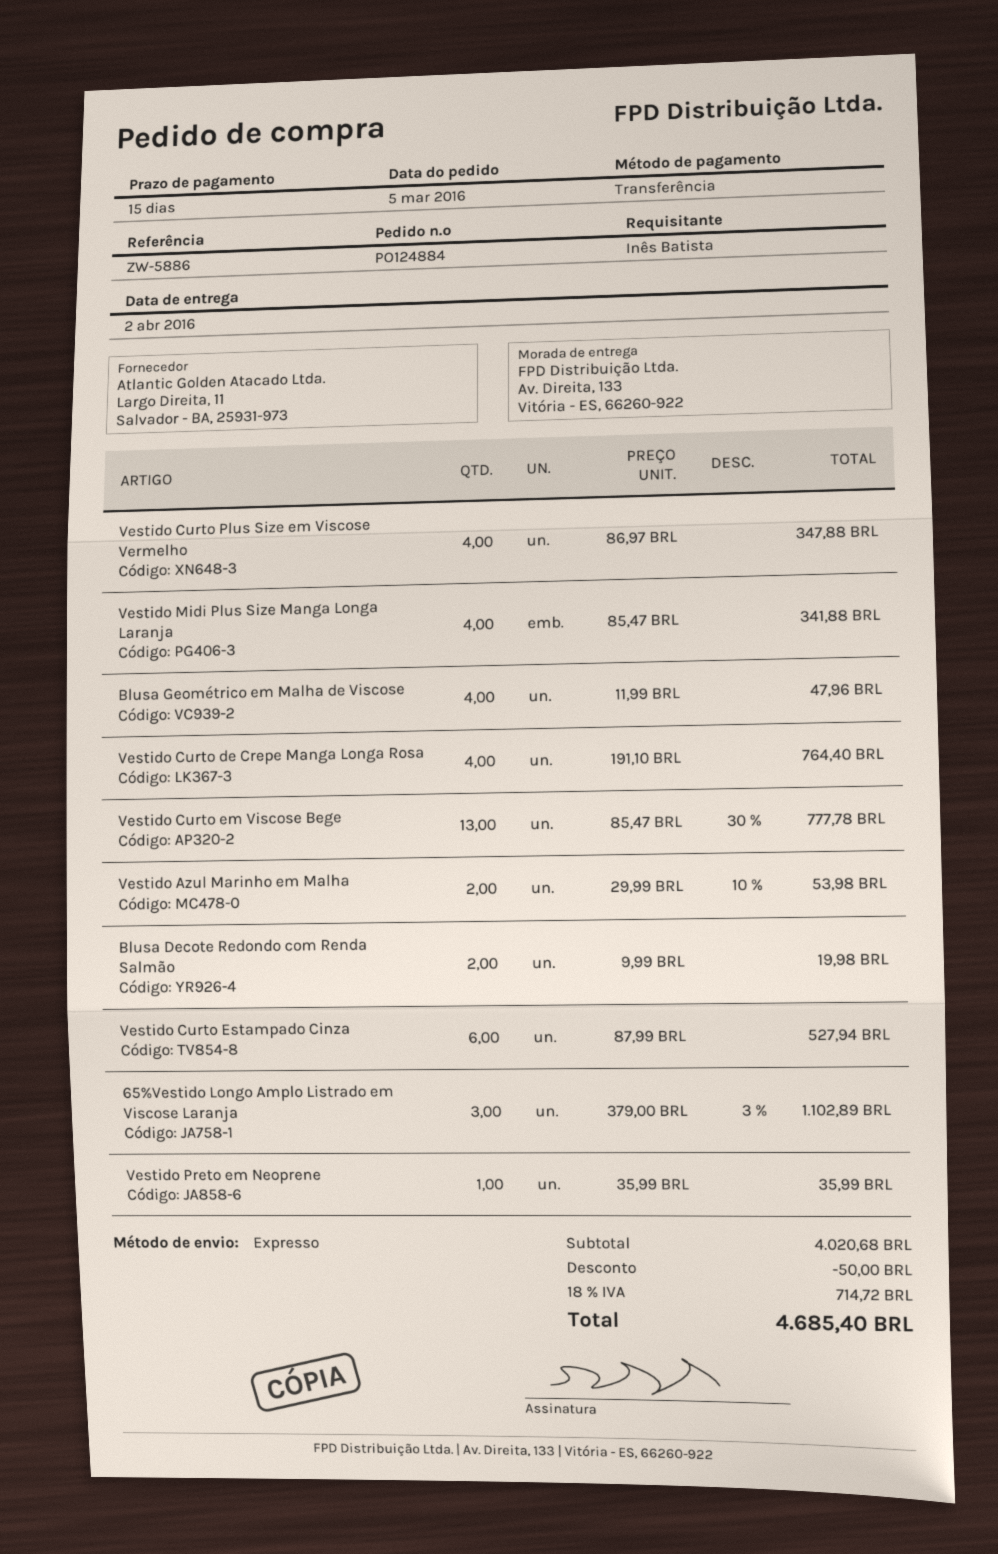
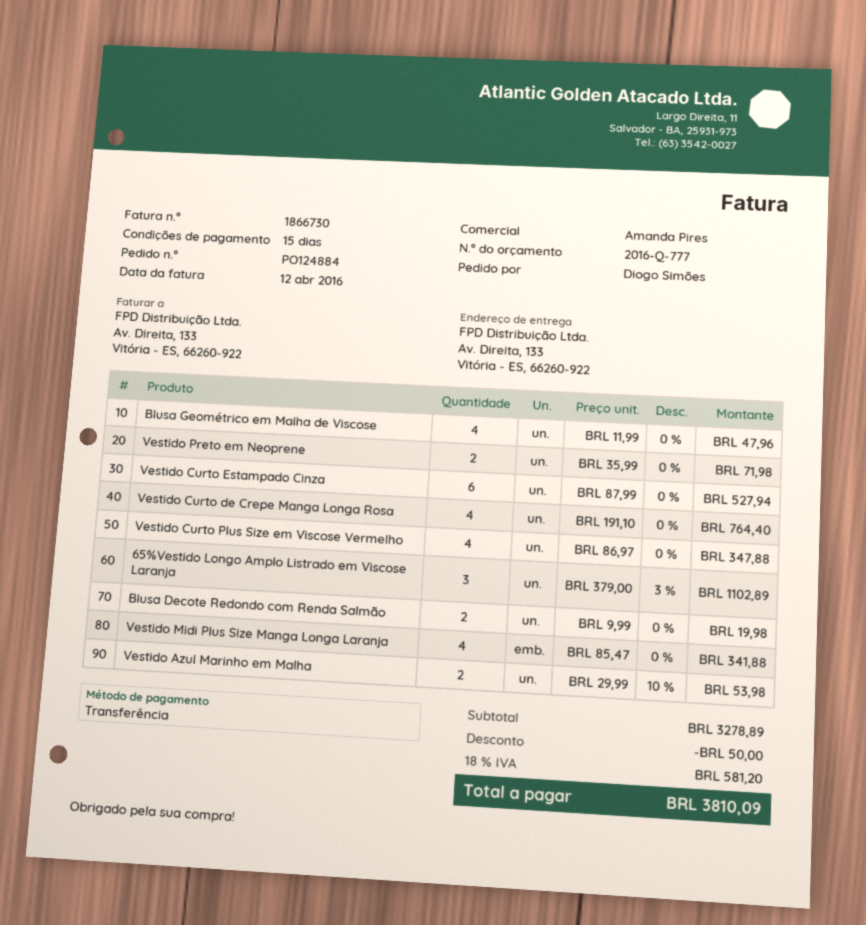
ordered by: Inês Batista -> Diogo Simões
Vestido Curto em Viscose Bege: 13 x 85.47 - 30% = 777.78 -> none
Vestido Preto em Neoprene: 1 x 35.99 = 35.99 -> 2 x 35.99 = 71.98
subtotal: 4020.68 -> 3278.89
tax: 18% = 714.72 -> 18% = 581.20
total: 4685.40 -> 3810.09

